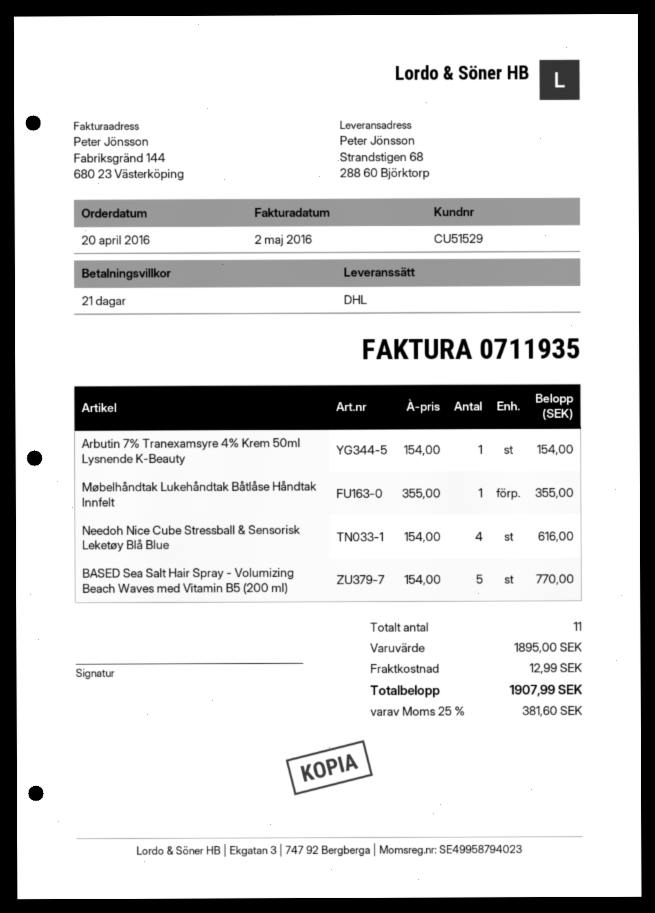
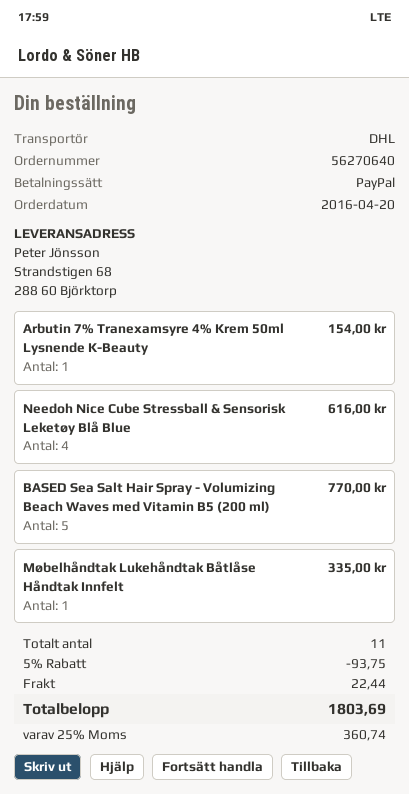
Møbelhåndtak Lukehåndtak Båtlåse Håndtak Innfelt: 1 for 355.00 -> 1 for 335.00
discount: none -> 5% = 93.75
shipping: 12.99 -> 22.44
tax: 25% = 381.60 -> 25% = 360.74
total: 1907.99 -> 1803.69

